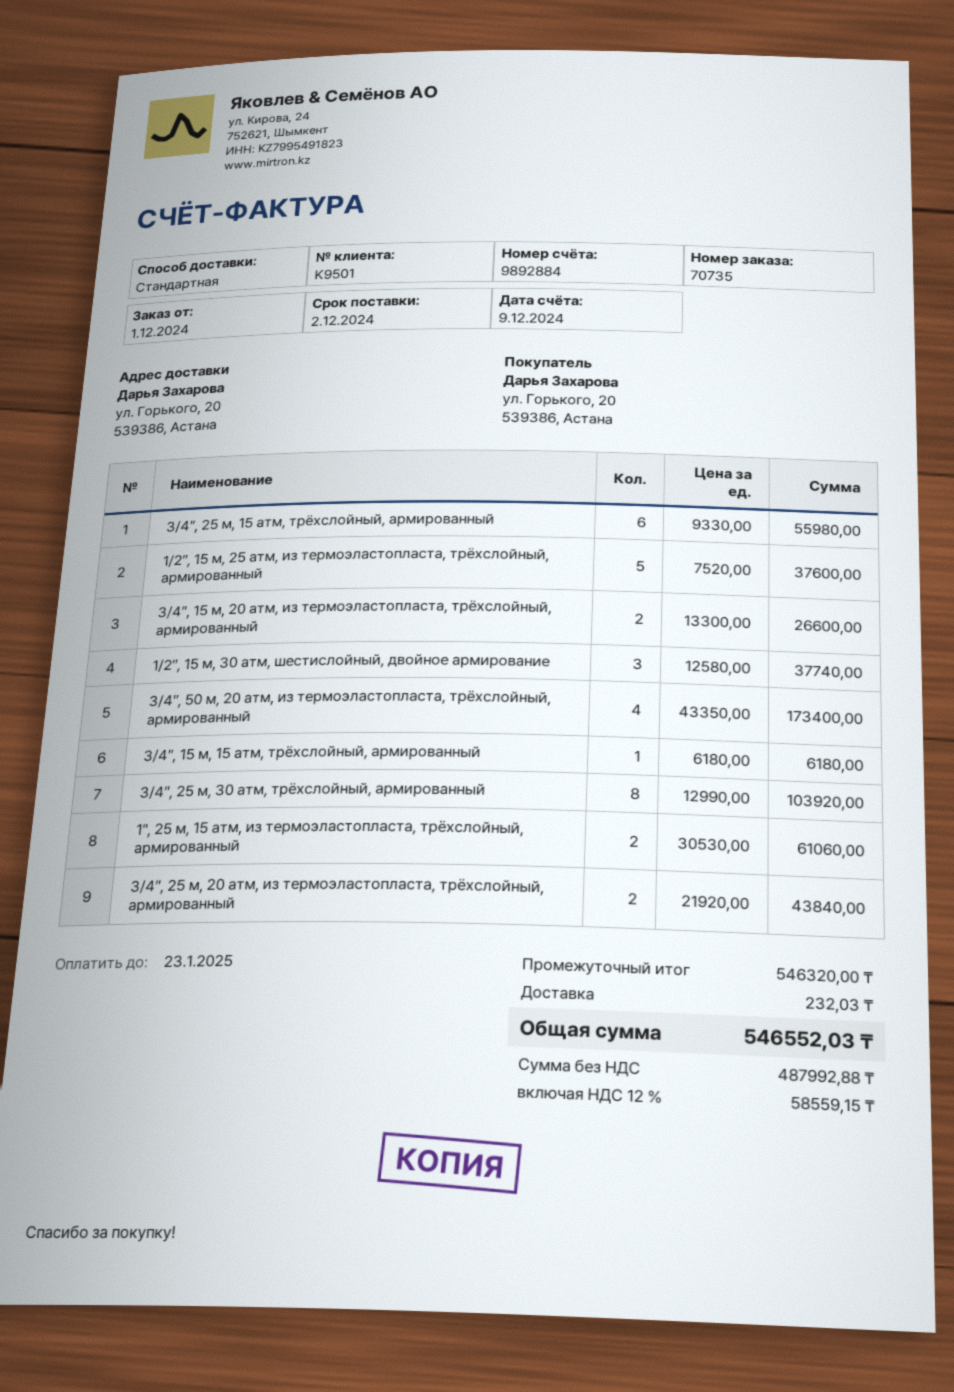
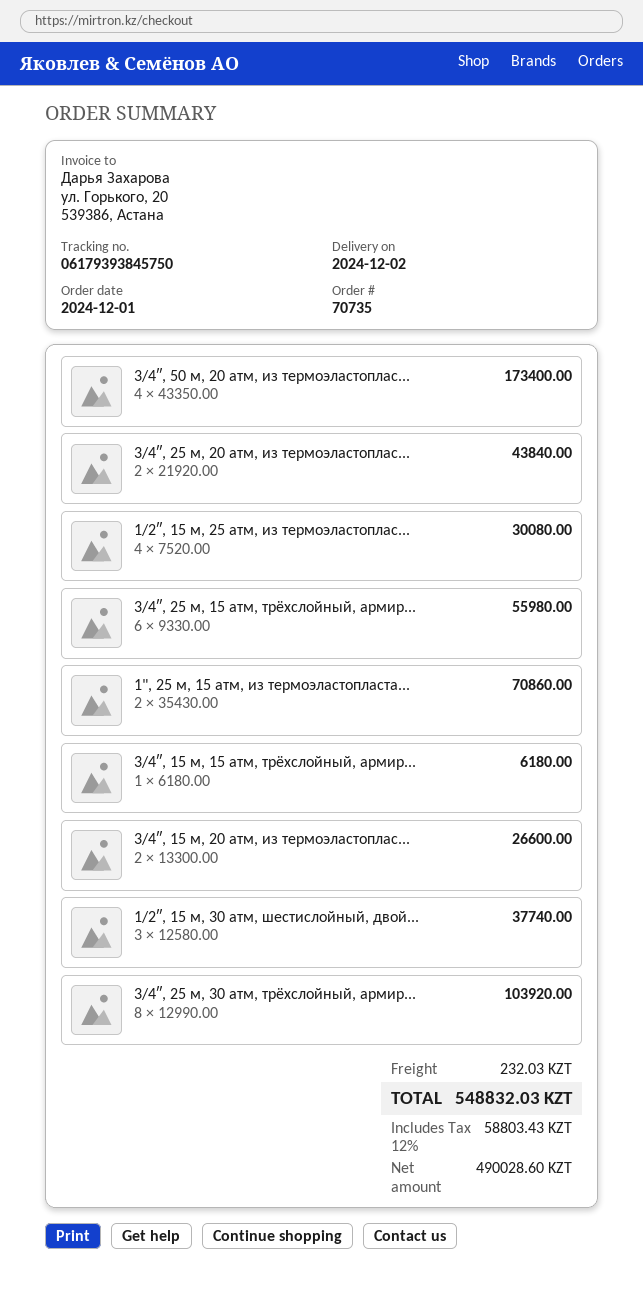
1/2″, 15 м, 25 атм, из термоэластопласта, трёхслойный, армированный: 5 x 7520.00 = 37600.00 -> 4 x 7520.00 = 30080.00
1", 25 м, 15 атм, из термоэластопласта, трёхслойный, армированный: 2 x 30530.00 = 61060.00 -> 2 x 35430.00 = 70860.00
net: 487992.88 -> 490028.60
tax: 12% = 58559.15 -> 12% = 58803.43
total: 546552.03 -> 548832.03

